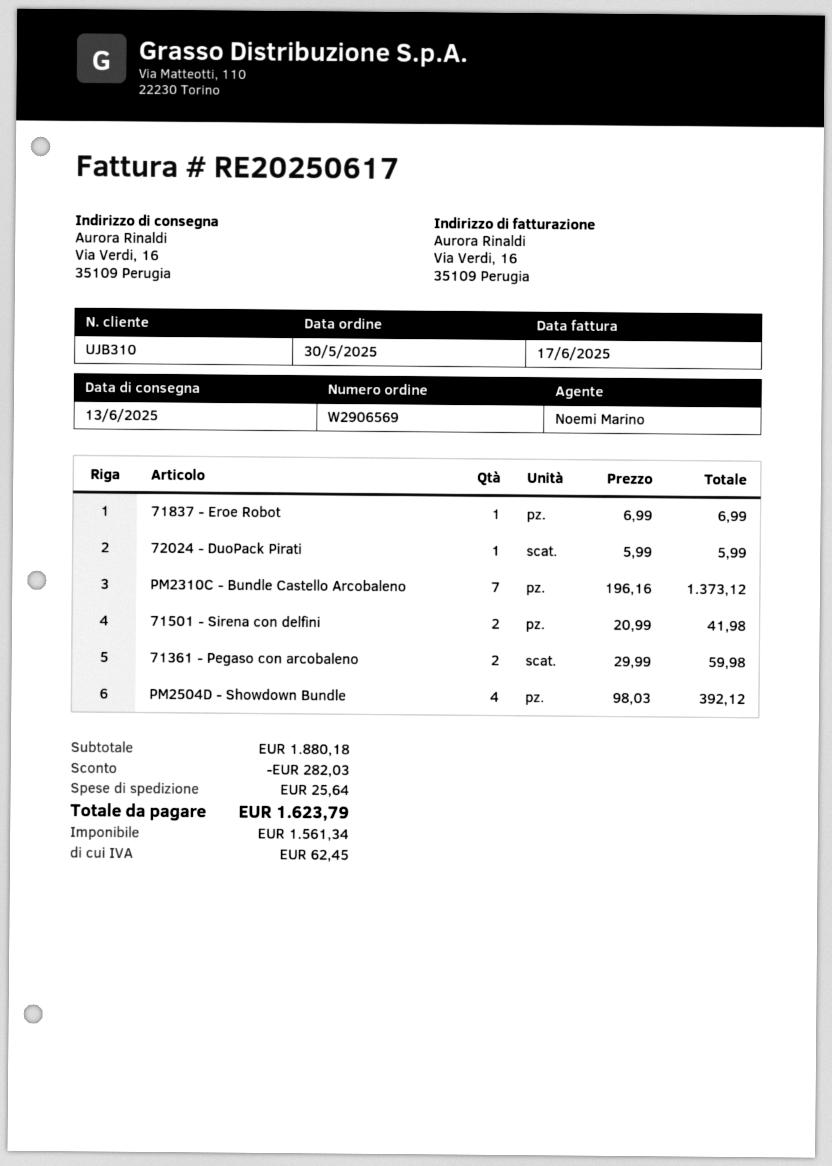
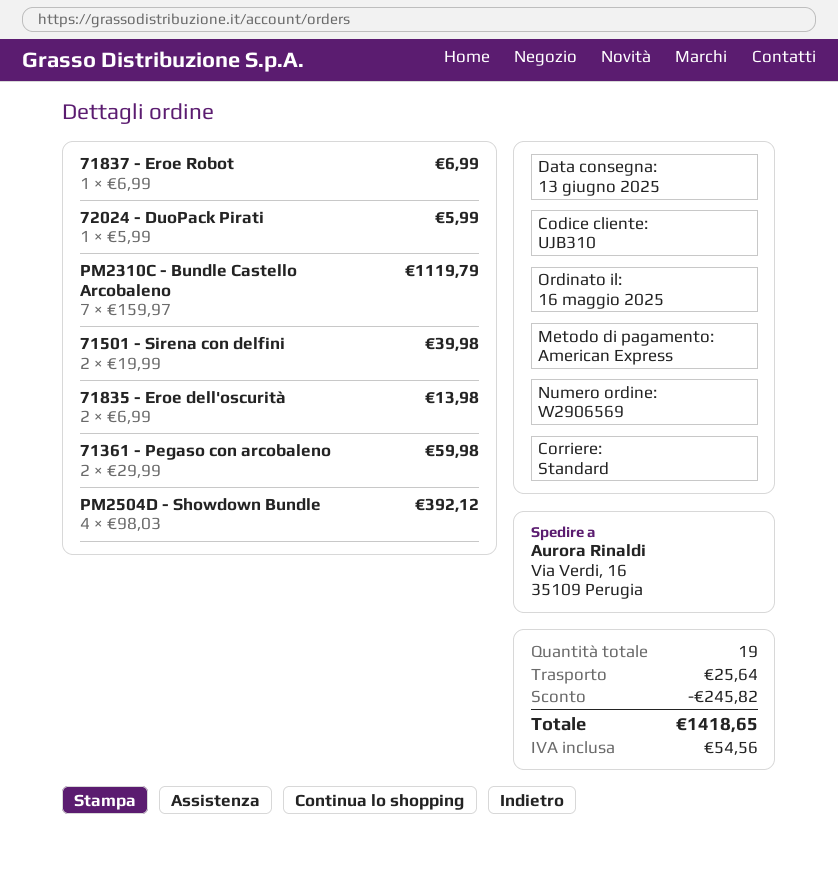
order date: 2025-05-30 -> 2025-05-16
PM2310C - Bundle Castello Arcobaleno: 7 x 196.16 = 1373.12 -> 7 x 159.97 = 1119.79
71501 - Sirena con delfini: 2 x 20.99 = 41.98 -> 2 x 19.99 = 39.98
71835 - Eroe dell'oscurità: none -> 2 x 6.99 = 13.98
discount: 282.03 -> 245.82
tax: 62.45 -> 54.56
total: 1623.79 -> 1418.65

